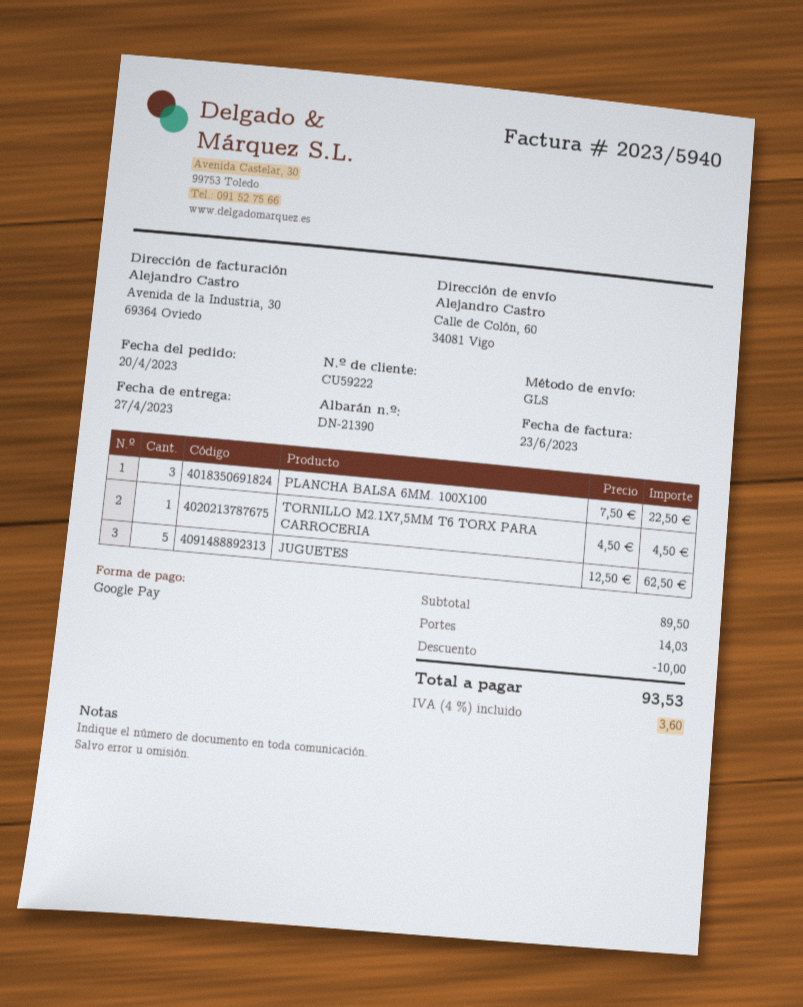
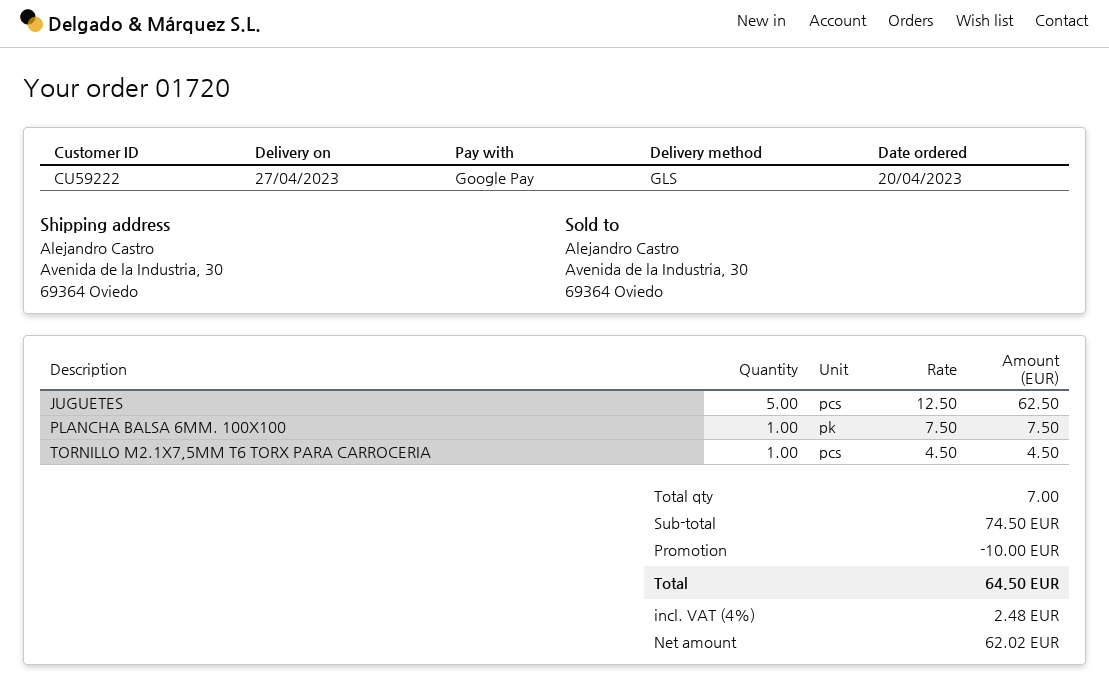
ship to: Calle de Colón, 60, 34081 Vigo -> Avenida de la Industria, 30, 69364 Oviedo
PLANCHA BALSA 6MM. 100X100: 3 x 7.50 = 22.50 -> 1 x 7.50 = 7.50
subtotal: 89.50 -> 74.50
shipping: 14.03 -> none
tax: 4% = 3.60 -> 4% = 2.48
total: 93.53 -> 64.50

